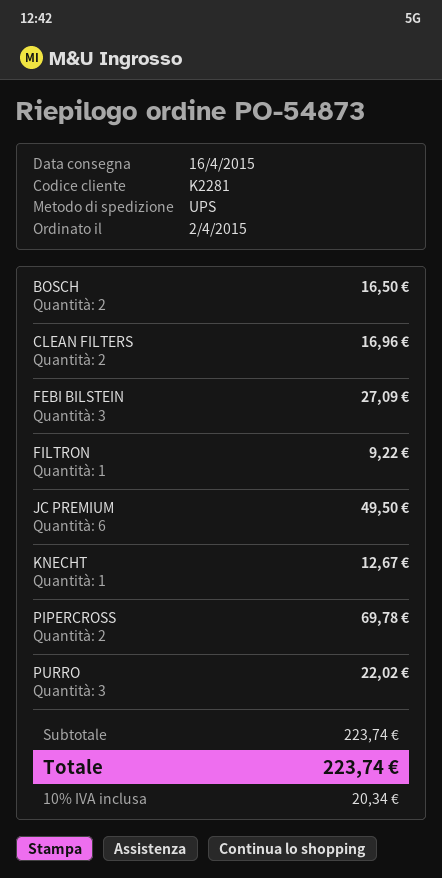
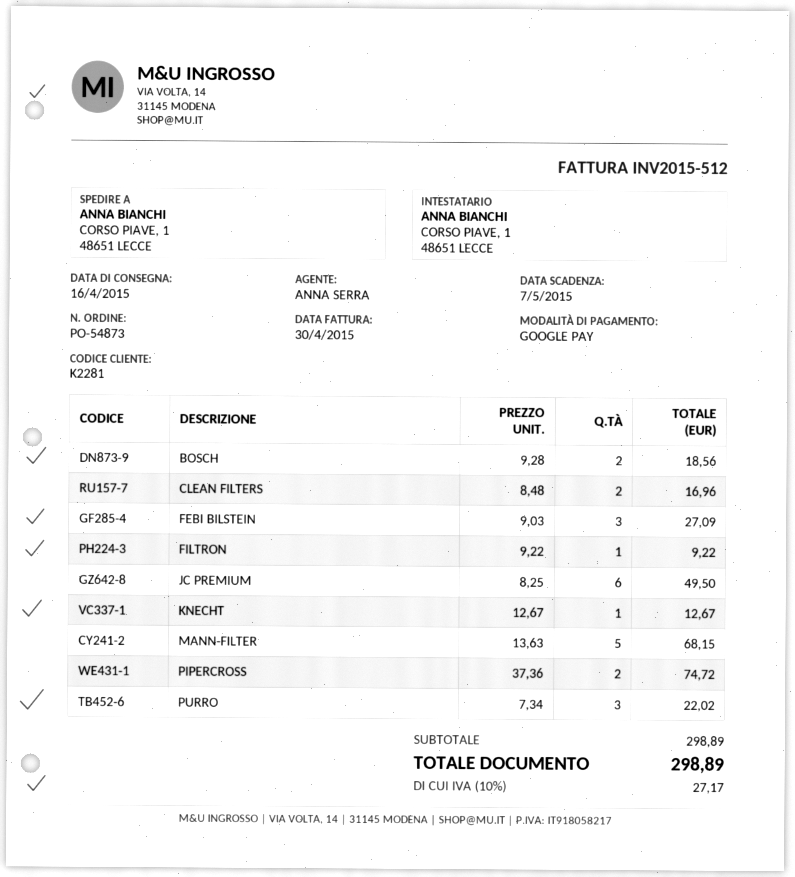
BOSCH: 2 for 16.50 -> 2 for 18.56
PIPERCROSS: 2 for 69.78 -> 2 for 74.72
MANN-FILTER: none -> 5 for 68.15
subtotal: 223.74 -> 298.89
tax: 10% = 20.34 -> 10% = 27.17
total: 223.74 -> 298.89

